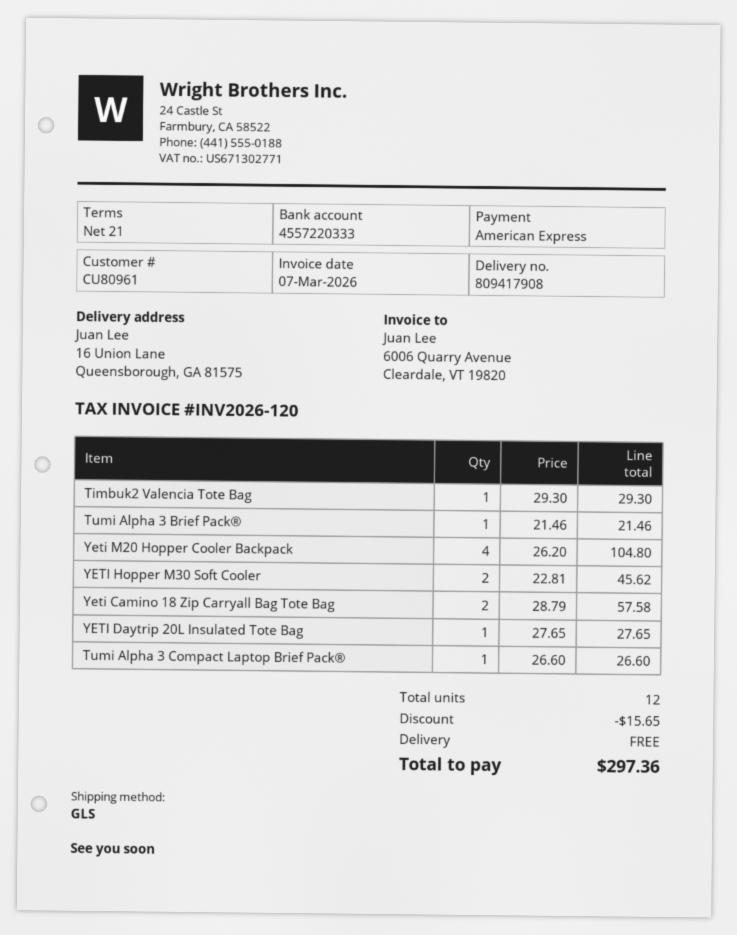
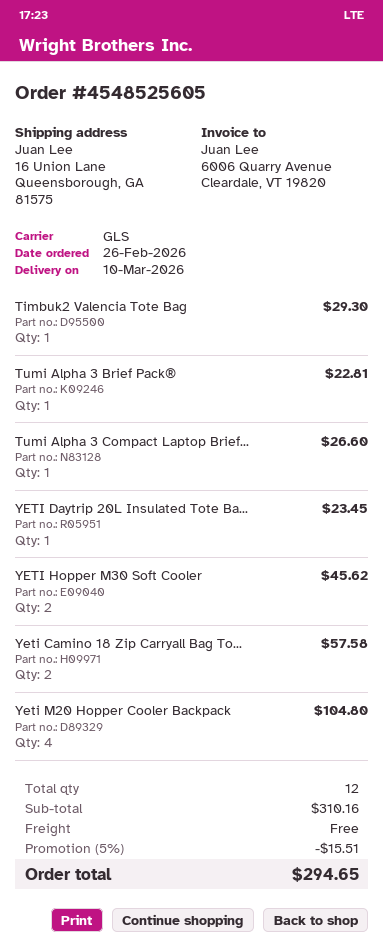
Tumi Alpha 3 Brief Pack®: 1 for 21.46 -> 1 for 22.81
YETI Daytrip 20L Insulated Tote Bag: 1 for 27.65 -> 1 for 23.45
discount: 15.65 -> 15.51
total: 297.36 -> 294.65

